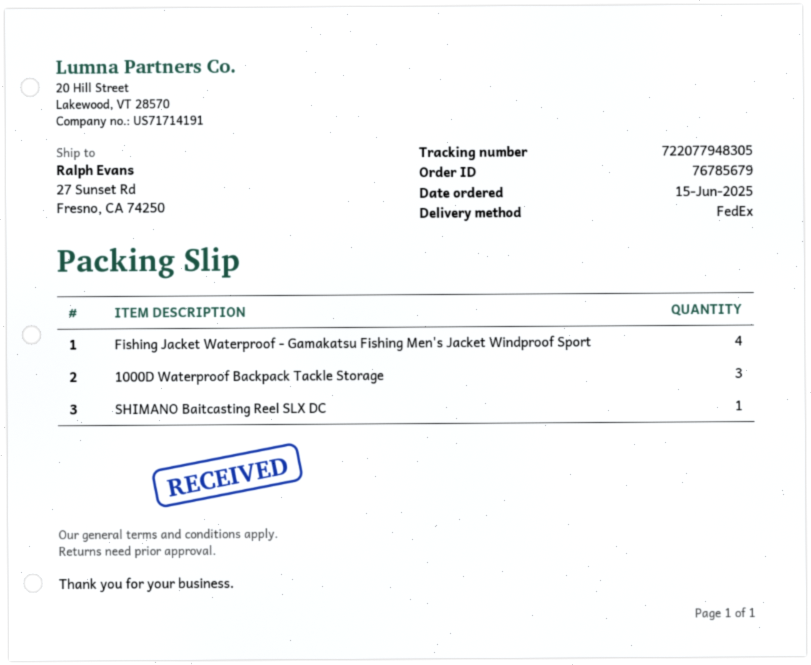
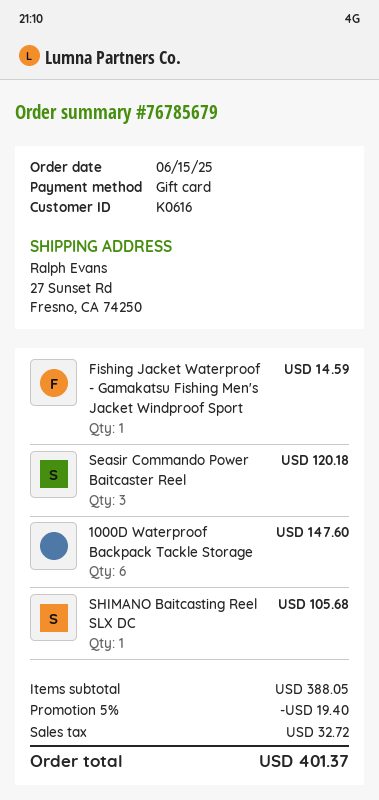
Fishing Jacket Waterproof - Gamakatsu Fishing Men's Jacket Windproof Sport: 4 -> 1
1000D Waterproof Backpack Tackle Storage: 3 -> 6
Seasir Commando Power Baitcaster Reel: none -> 3

